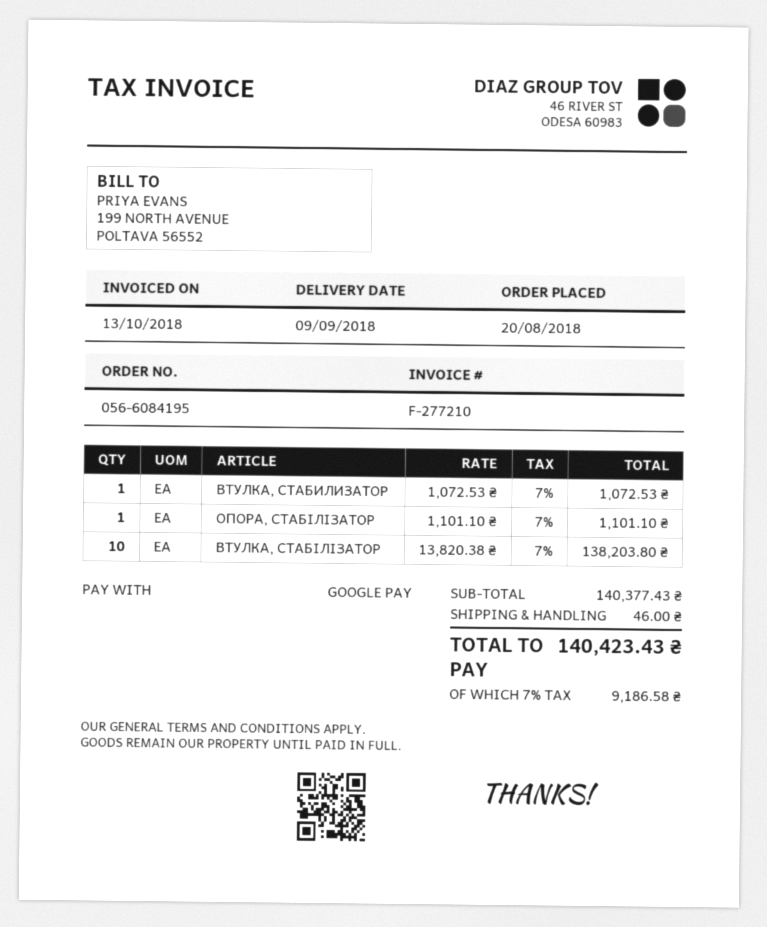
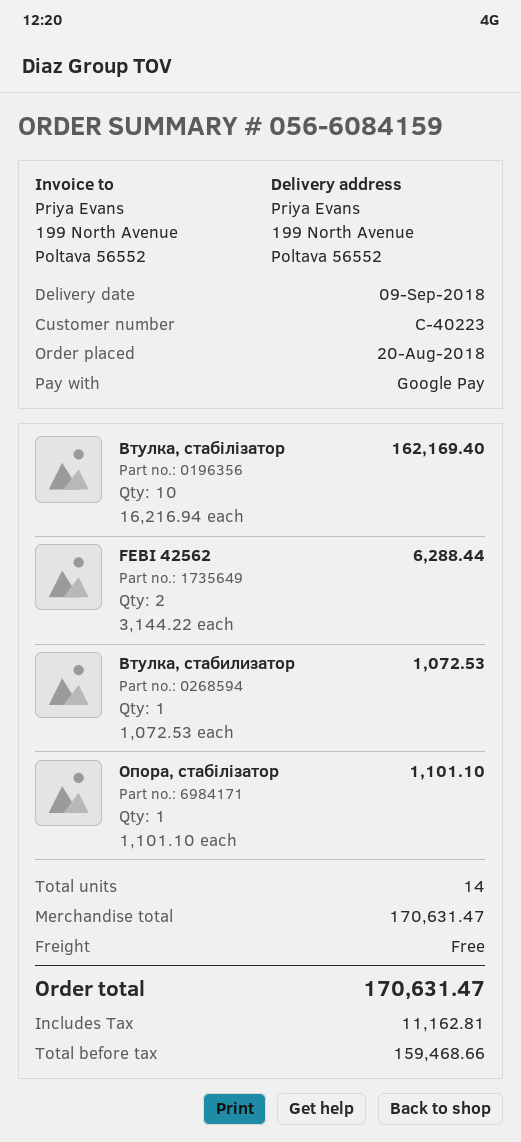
order number: 056-6084195 -> 056-6084159
ВТУЛКА, СТАБІЛІЗАТОР: 10 x 13820.38 = 138203.80 -> 10 x 16216.94 = 162169.40
FEBI 42562: none -> 2 x 3144.22 = 6288.44
subtotal: 140377.43 -> 170631.47
shipping: 46.00 -> 0.00
tax: 9186.58 -> 11162.81
total: 140423.43 -> 170631.47

